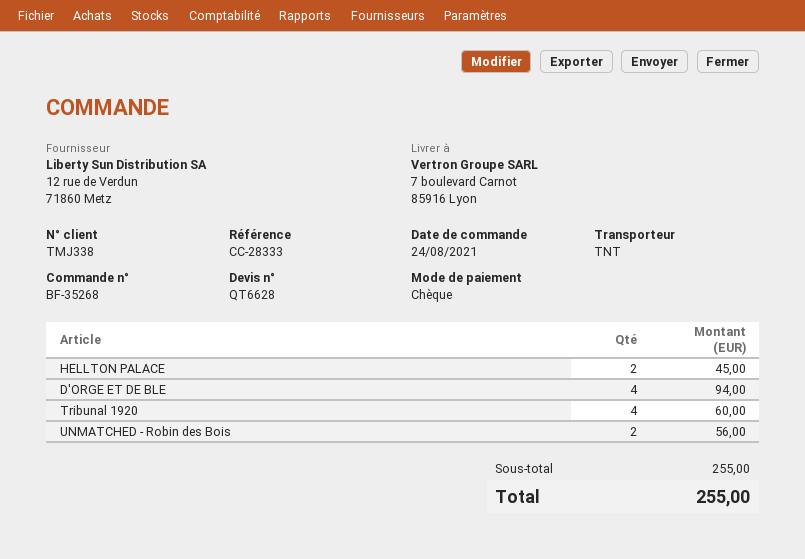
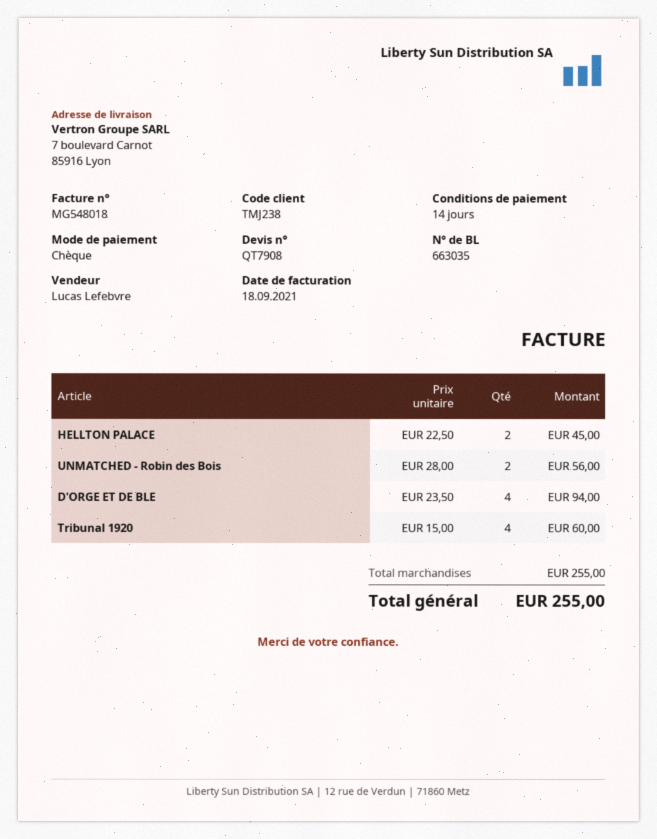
quote number: QT6628 -> QT7908
customer number: TMJ338 -> TMJ238

